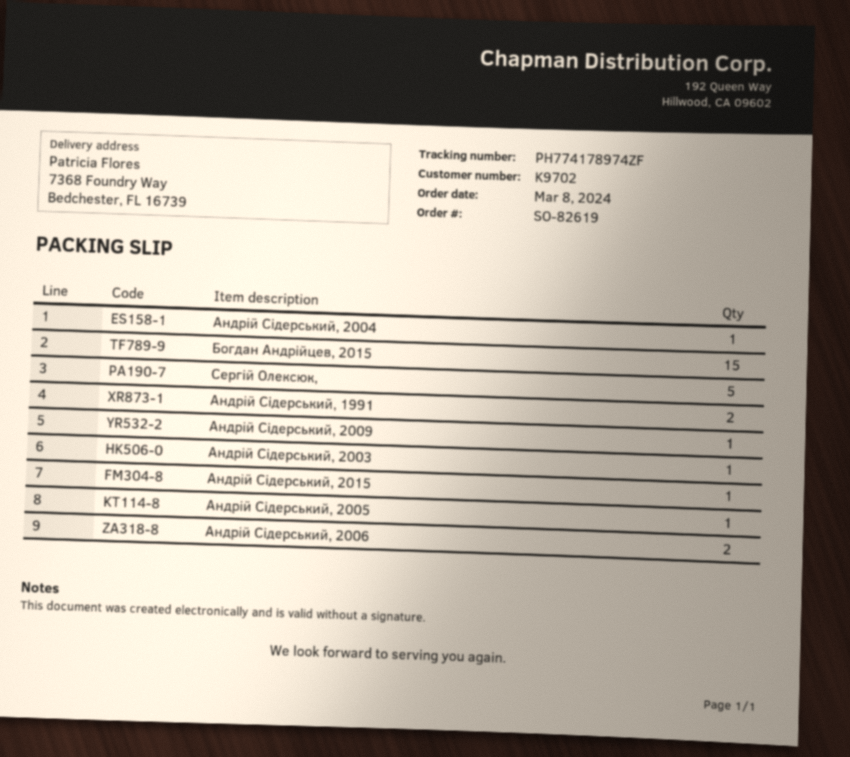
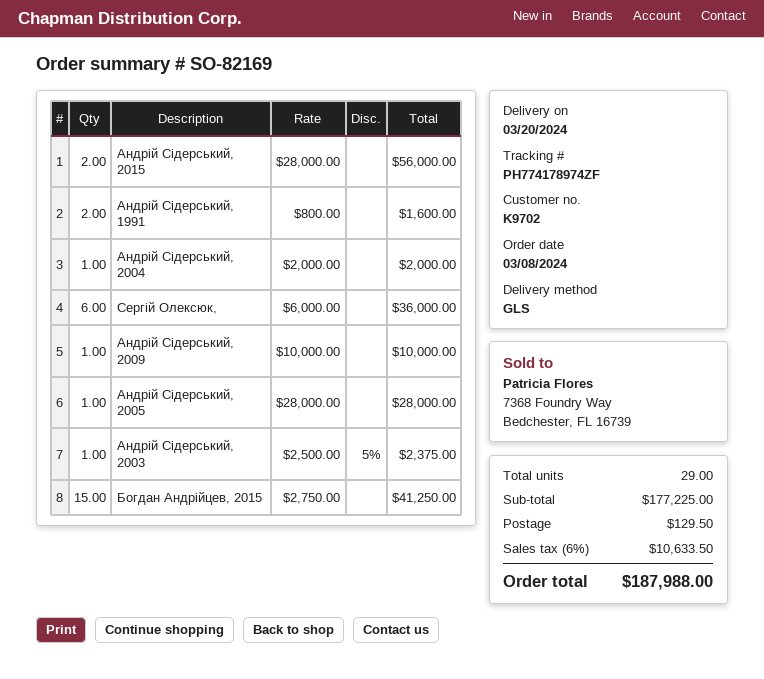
order number: SO-82619 -> SO-82169
Сергій Олексюк,: 5 -> 6
Андрій Сідерський, 2015: 1 -> 2
Андрій Сідерський, 2006: 2 -> none

